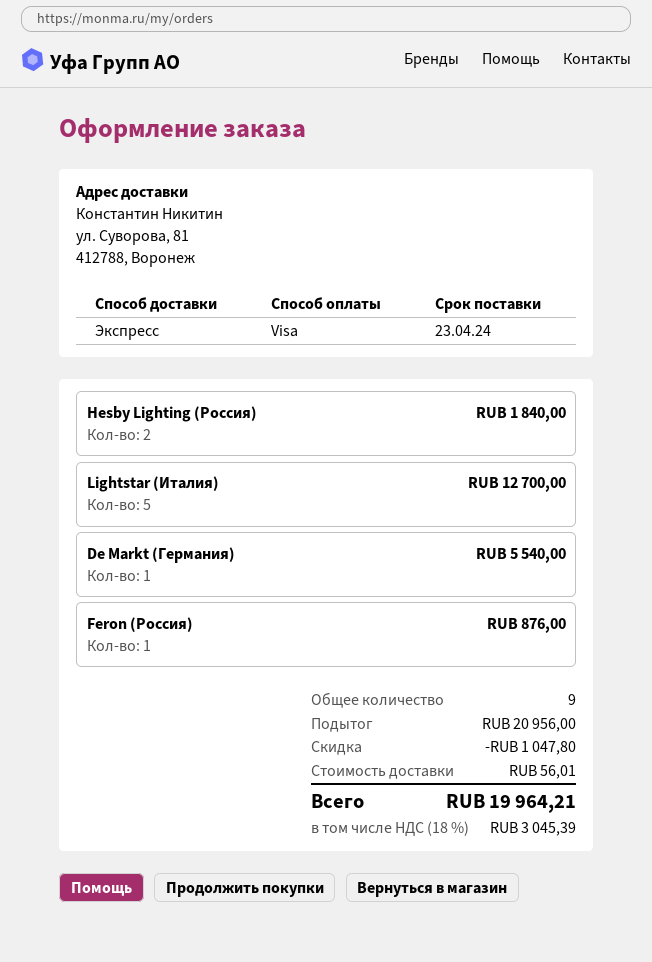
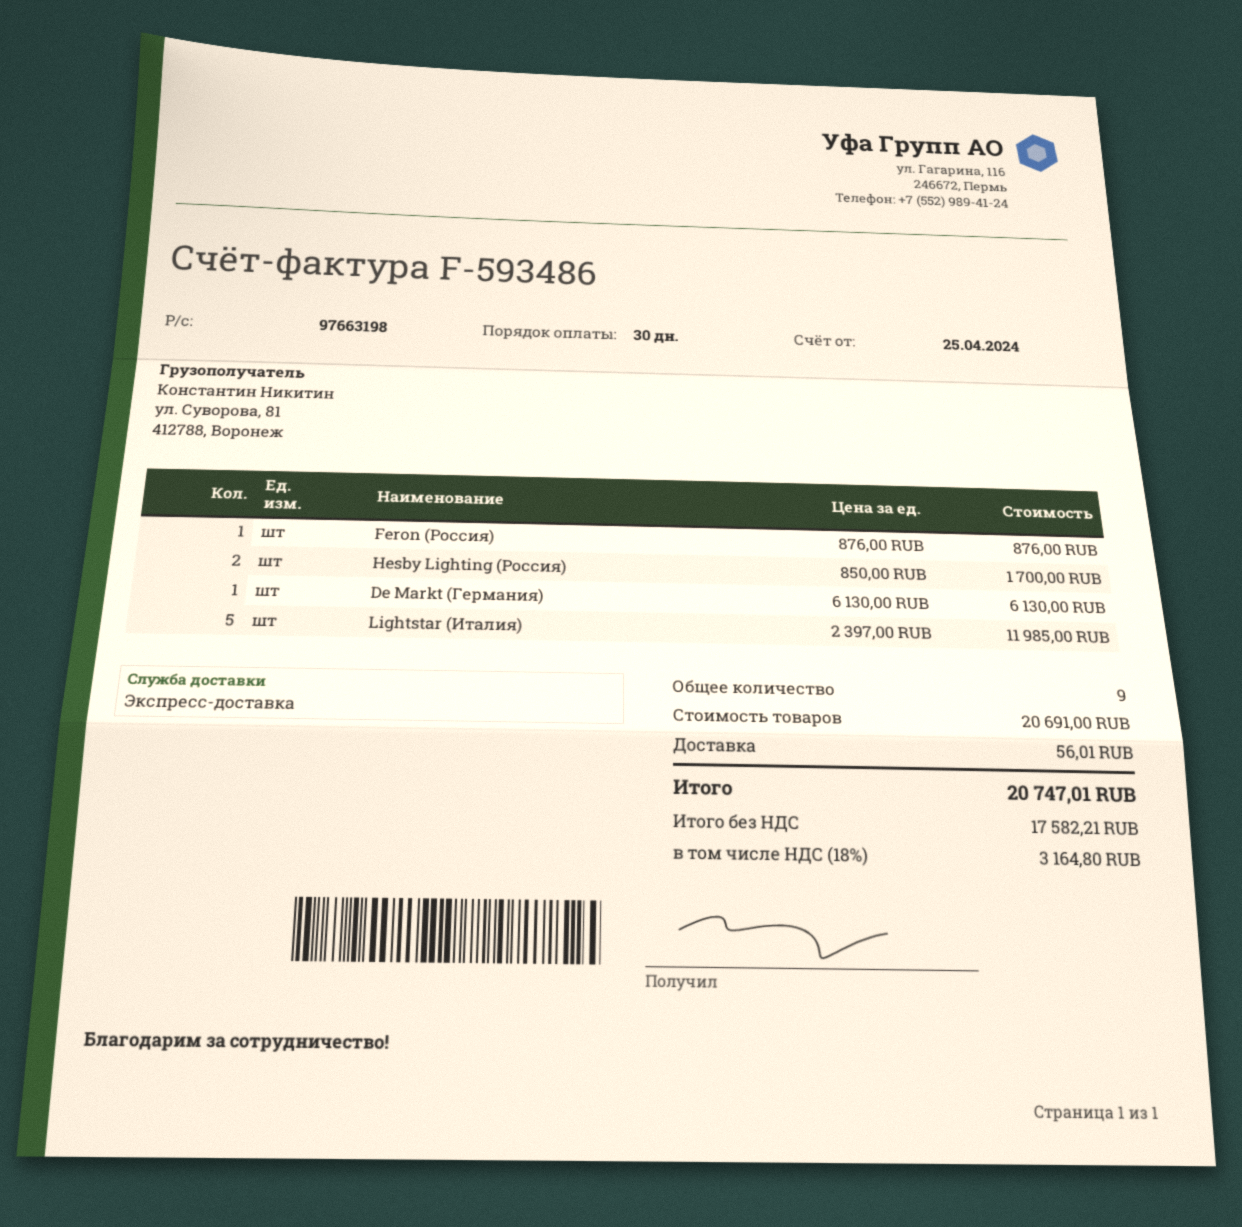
Hesby Lighting (Россия): 2 for 1840.00 -> 2 for 1700.00
Lightstar (Италия): 5 for 12700.00 -> 5 for 11985.00
De Markt (Германия): 1 for 5540.00 -> 1 for 6130.00
subtotal: 20956.00 -> 20691.00
discount: 1047.80 -> none
tax: 18% = 3045.39 -> 18% = 3164.80
total: 19964.21 -> 20747.01

